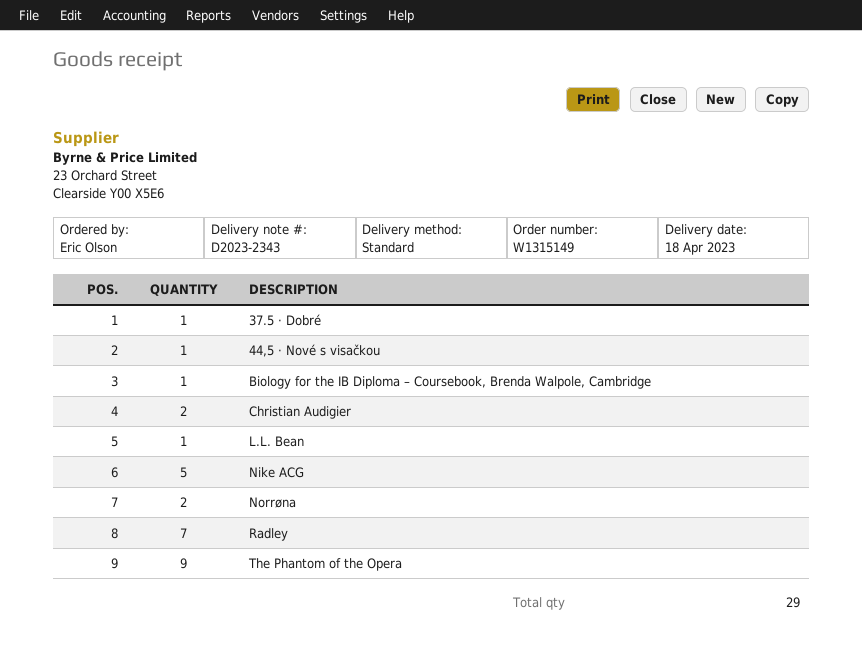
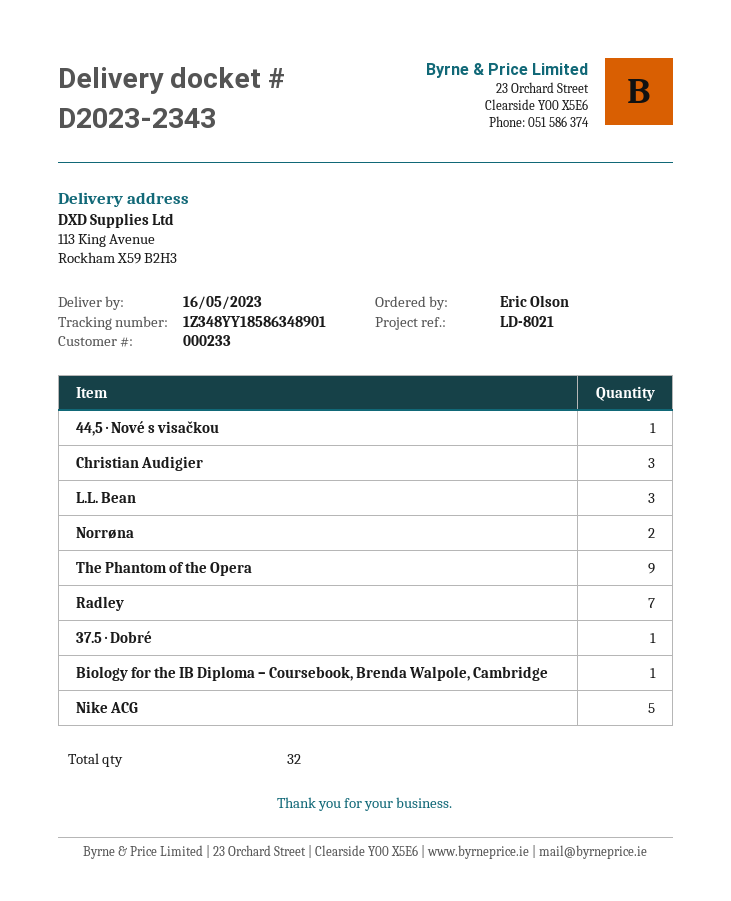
delivery date: 2023-04-18 -> 2023-05-16
Christian Audigier: 2 -> 3
L.L. Bean: 1 -> 3
total quantity: 29 -> 32

